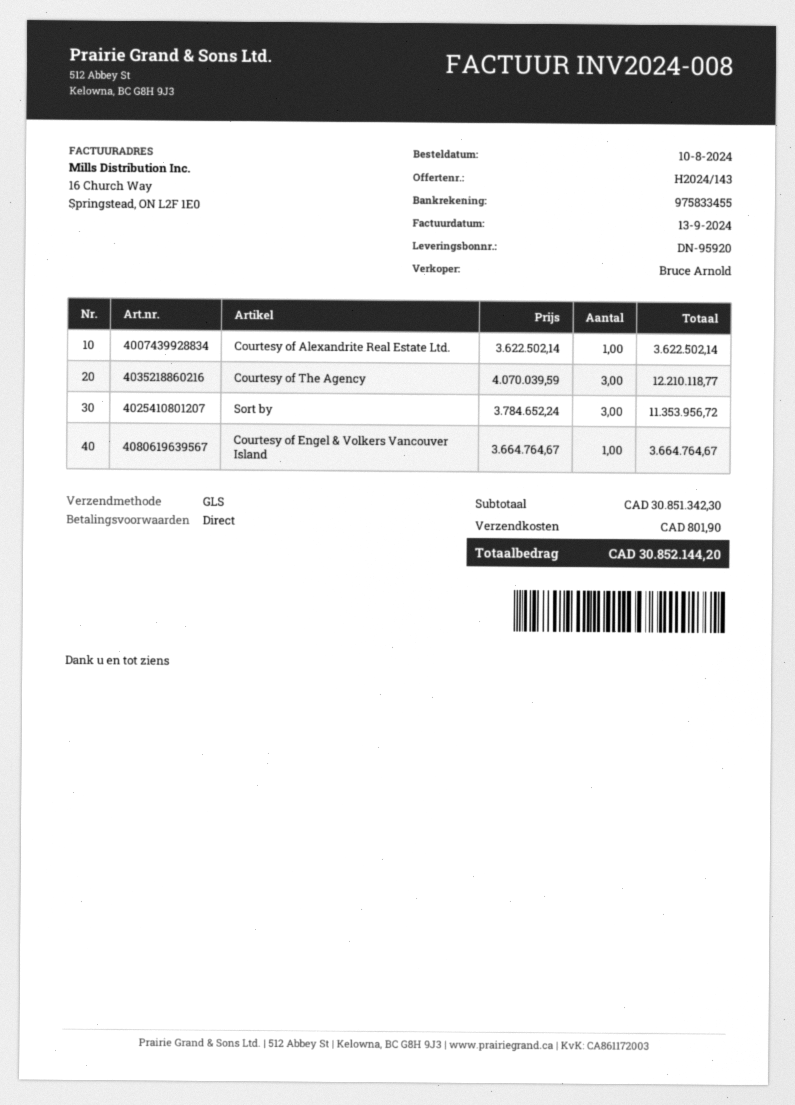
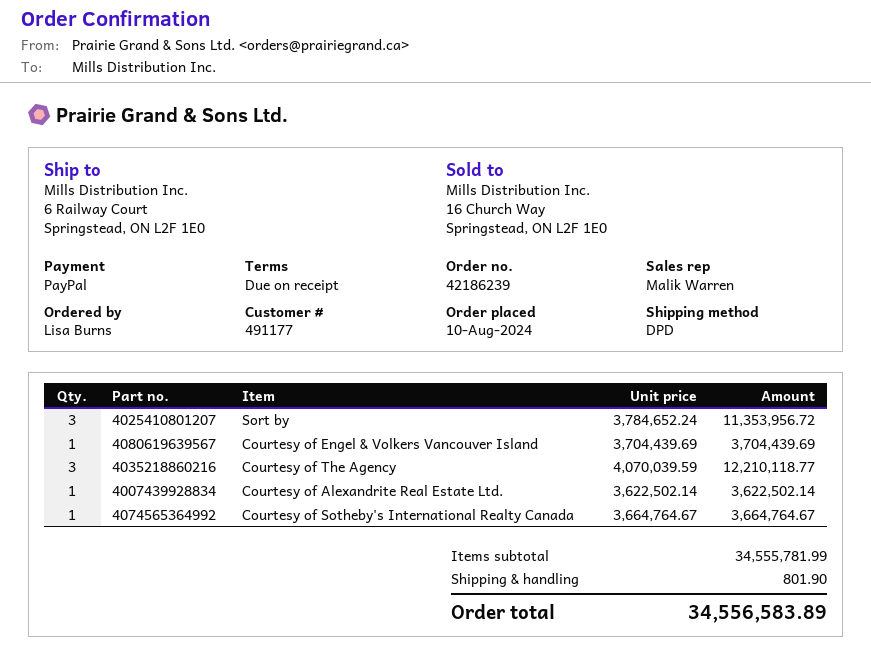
sales rep: Bruce Arnold -> Malik Warren
shipping method: GLS -> DPD
Courtesy of Engel & Volkers Vancouver Island: 1 x 3664764.67 = 3664764.67 -> 1 x 3704439.69 = 3704439.69
Courtesy of Sotheby's International Realty Canada: none -> 1 x 3664764.67 = 3664764.67
subtotal: 30851342.30 -> 34555781.99
total: 30852144.20 -> 34556583.89

